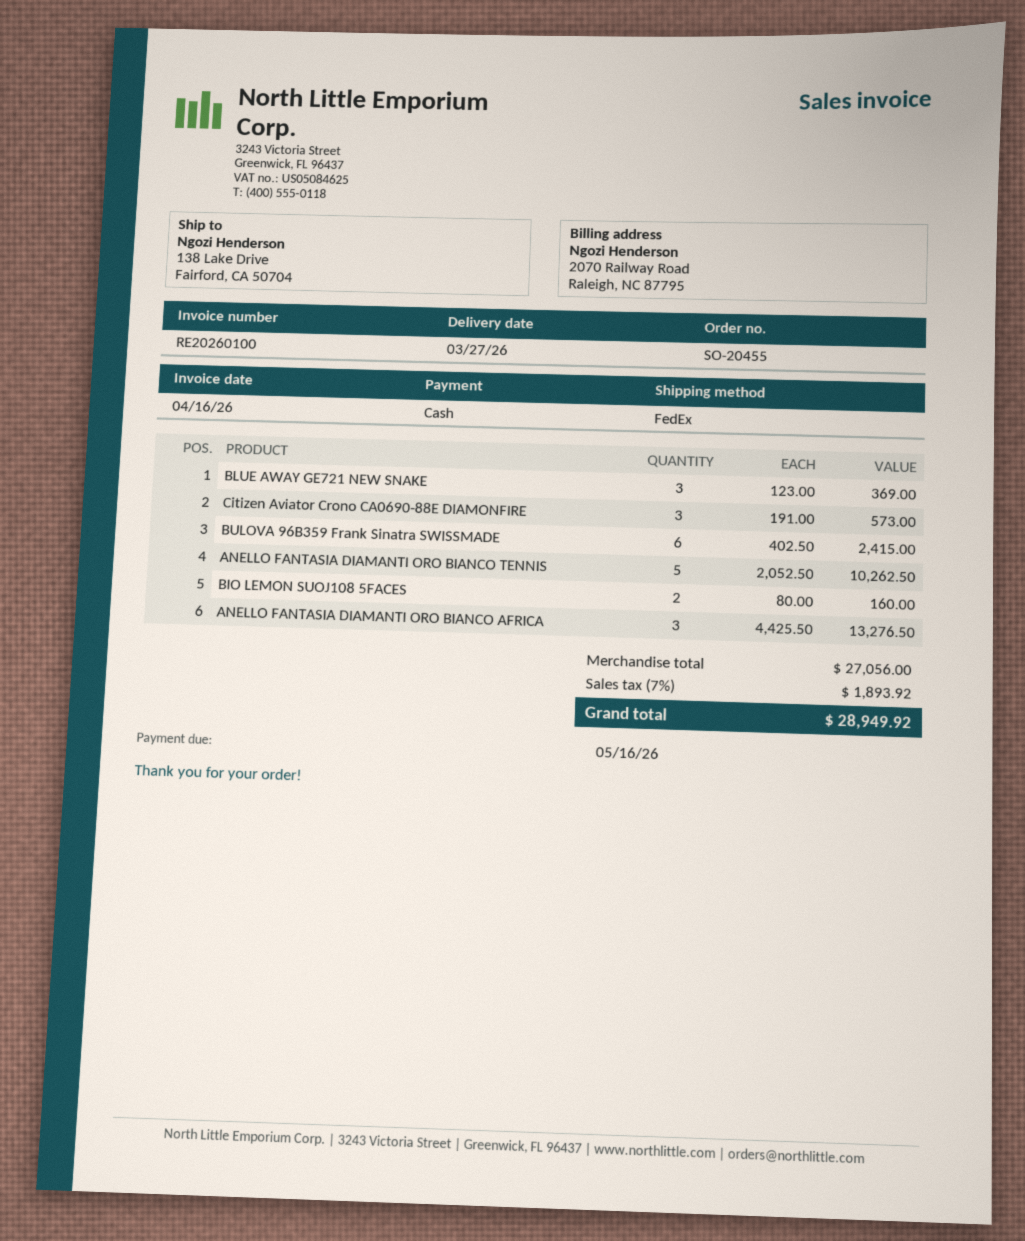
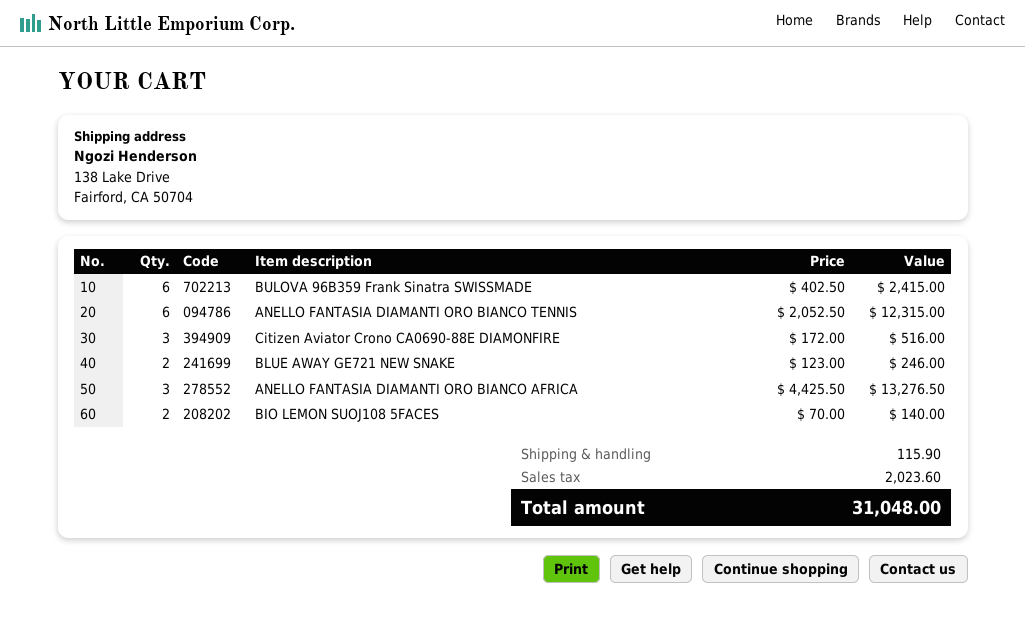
BLUE AWAY GE721 NEW SNAKE: 3 x 123.00 = 369.00 -> 2 x 123.00 = 246.00
Citizen Aviator Crono CA0690-88E DIAMONFIRE: 3 x 191.00 = 573.00 -> 3 x 172.00 = 516.00
ANELLO FANTASIA DIAMANTI ORO BIANCO TENNIS: 5 x 2052.50 = 10262.50 -> 6 x 2052.50 = 12315.00
BIO LEMON SUOJ108 5FACES: 2 x 80.00 = 160.00 -> 2 x 70.00 = 140.00
shipping: none -> 115.90
tax: 1893.92 -> 2023.60
total: 28949.92 -> 31048.00

